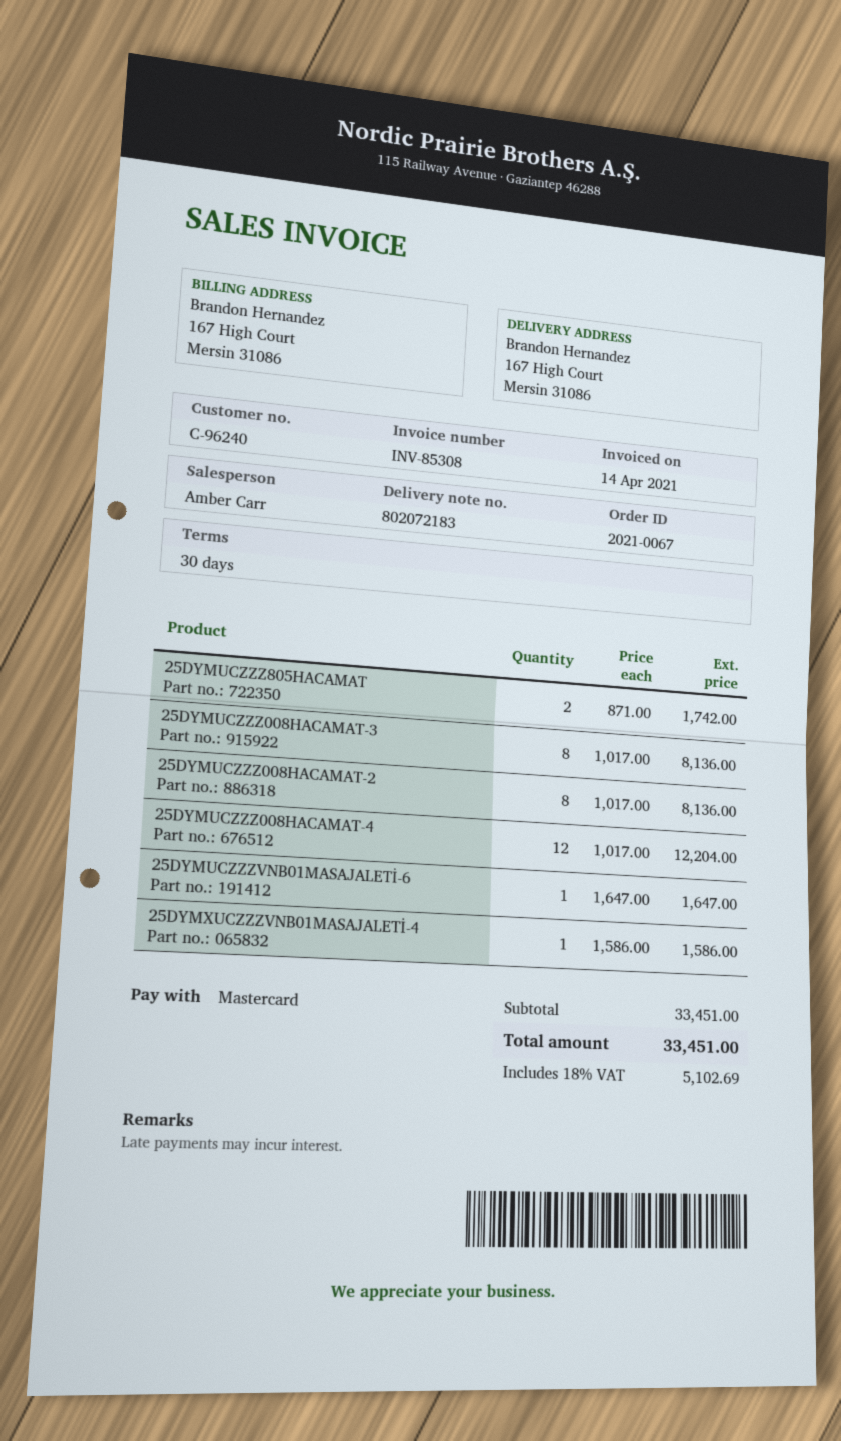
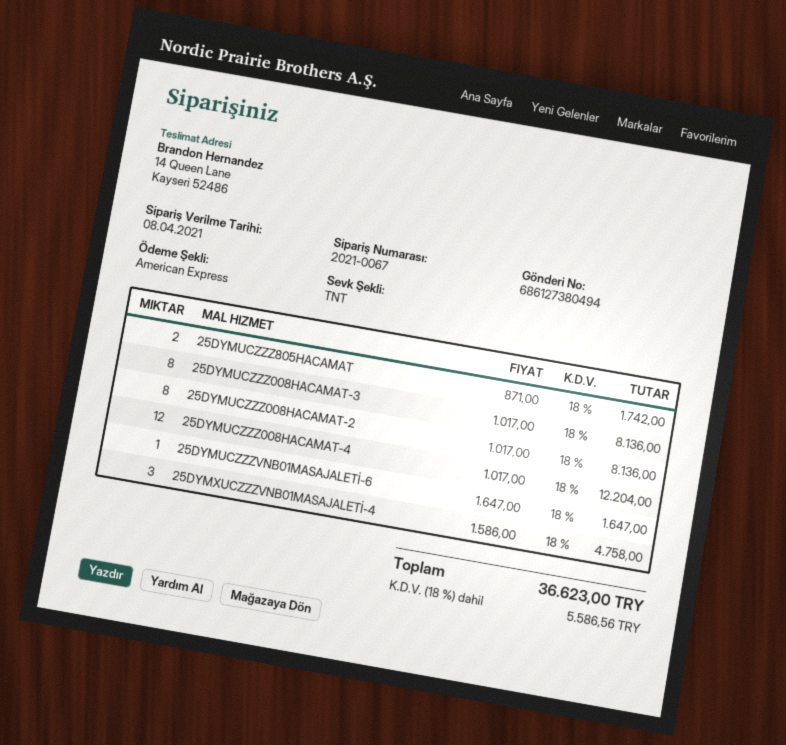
payment method: Mastercard -> American Express
ship to: 167 High Court, Mersin 31086 -> 14 Queen Lane, Kayseri 52486
25DYMXUCZZZVNB01MASAJALETİ-4: 1 x 1586.00 = 1586.00 -> 3 x 1586.00 = 4758.00
tax: 18% = 5102.69 -> 18% = 5586.56
total: 33451.00 -> 36623.00

